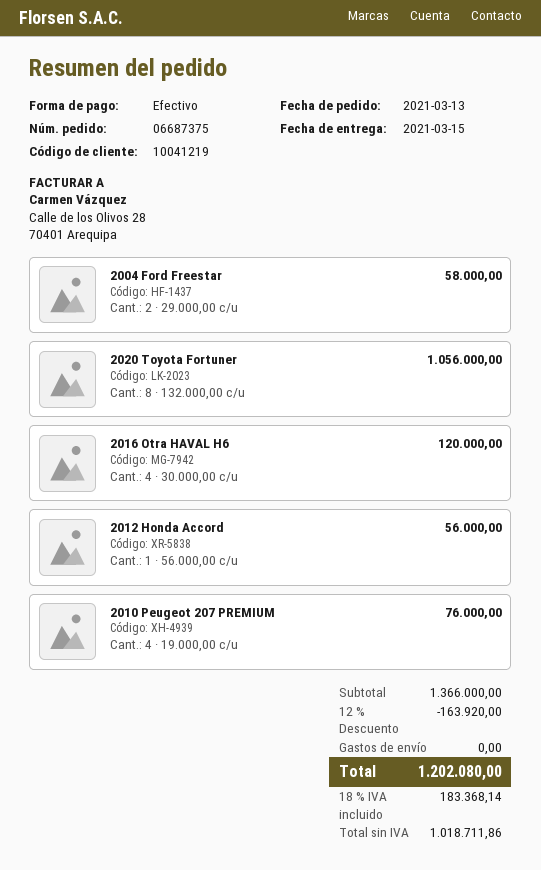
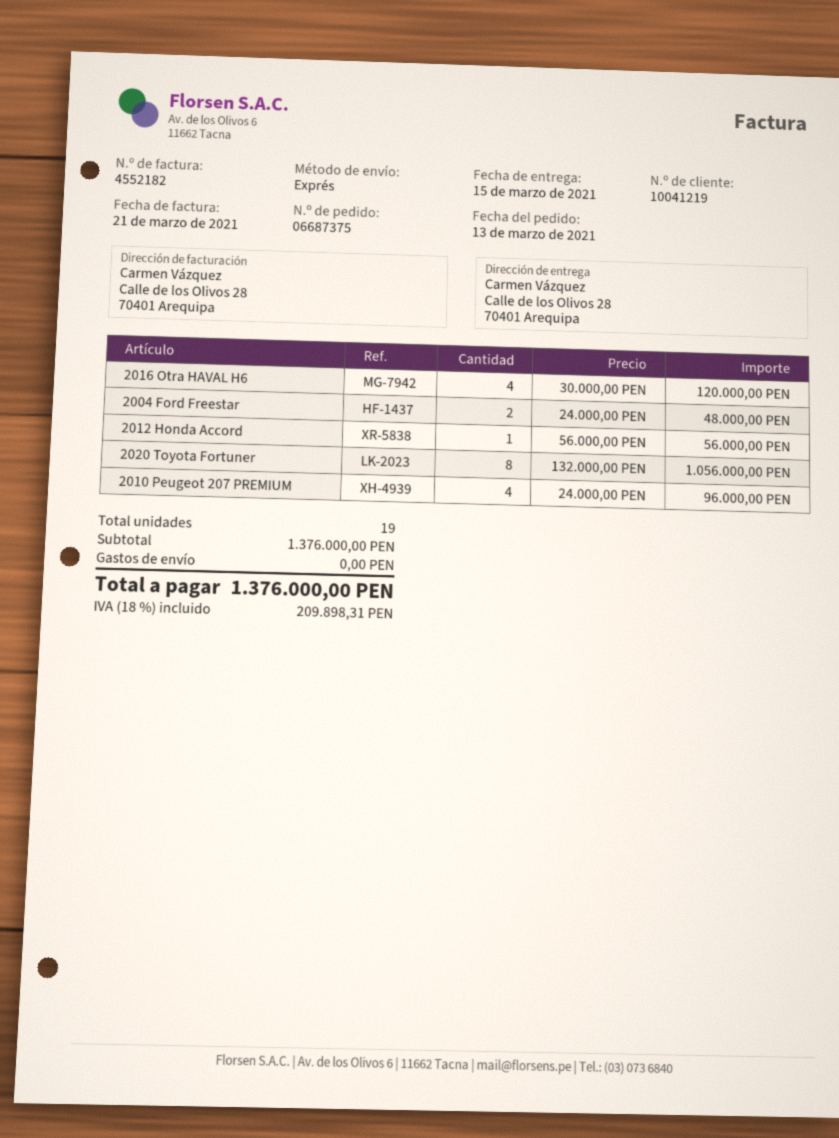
2004 Ford Freestar: 2 x 29000.00 = 58000.00 -> 2 x 24000.00 = 48000.00
2010 Peugeot 207 PREMIUM: 4 x 19000.00 = 76000.00 -> 4 x 24000.00 = 96000.00
subtotal: 1366000.00 -> 1376000.00
discount: 12% = 163920.00 -> none
tax: 18% = 183368.14 -> 18% = 209898.31
total: 1202080.00 -> 1376000.00

